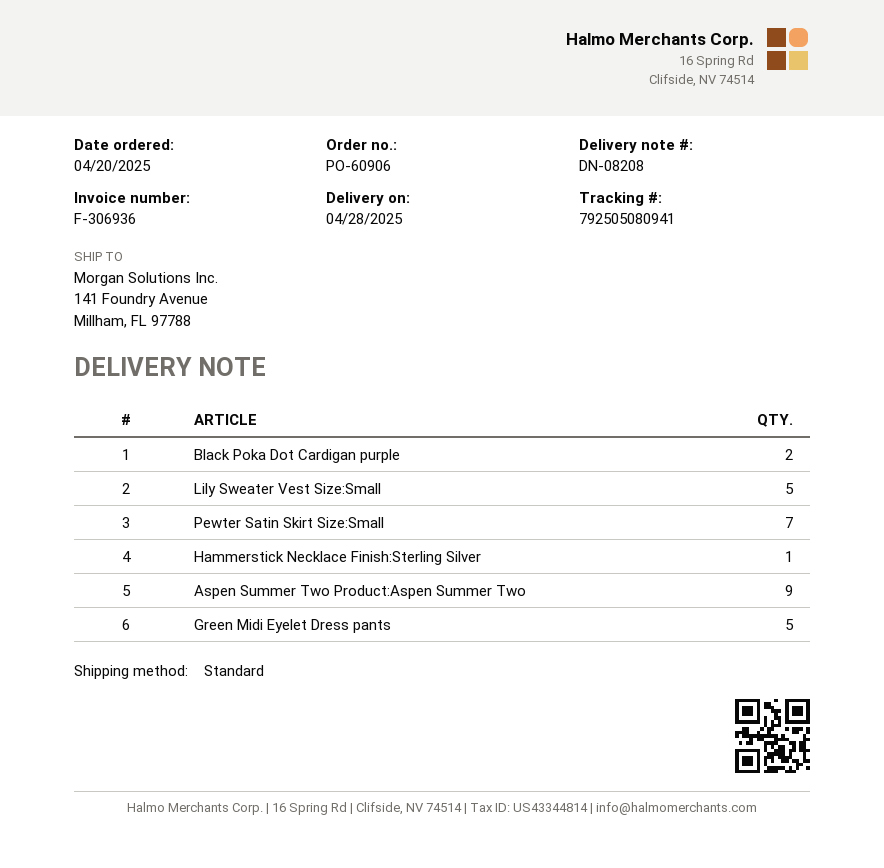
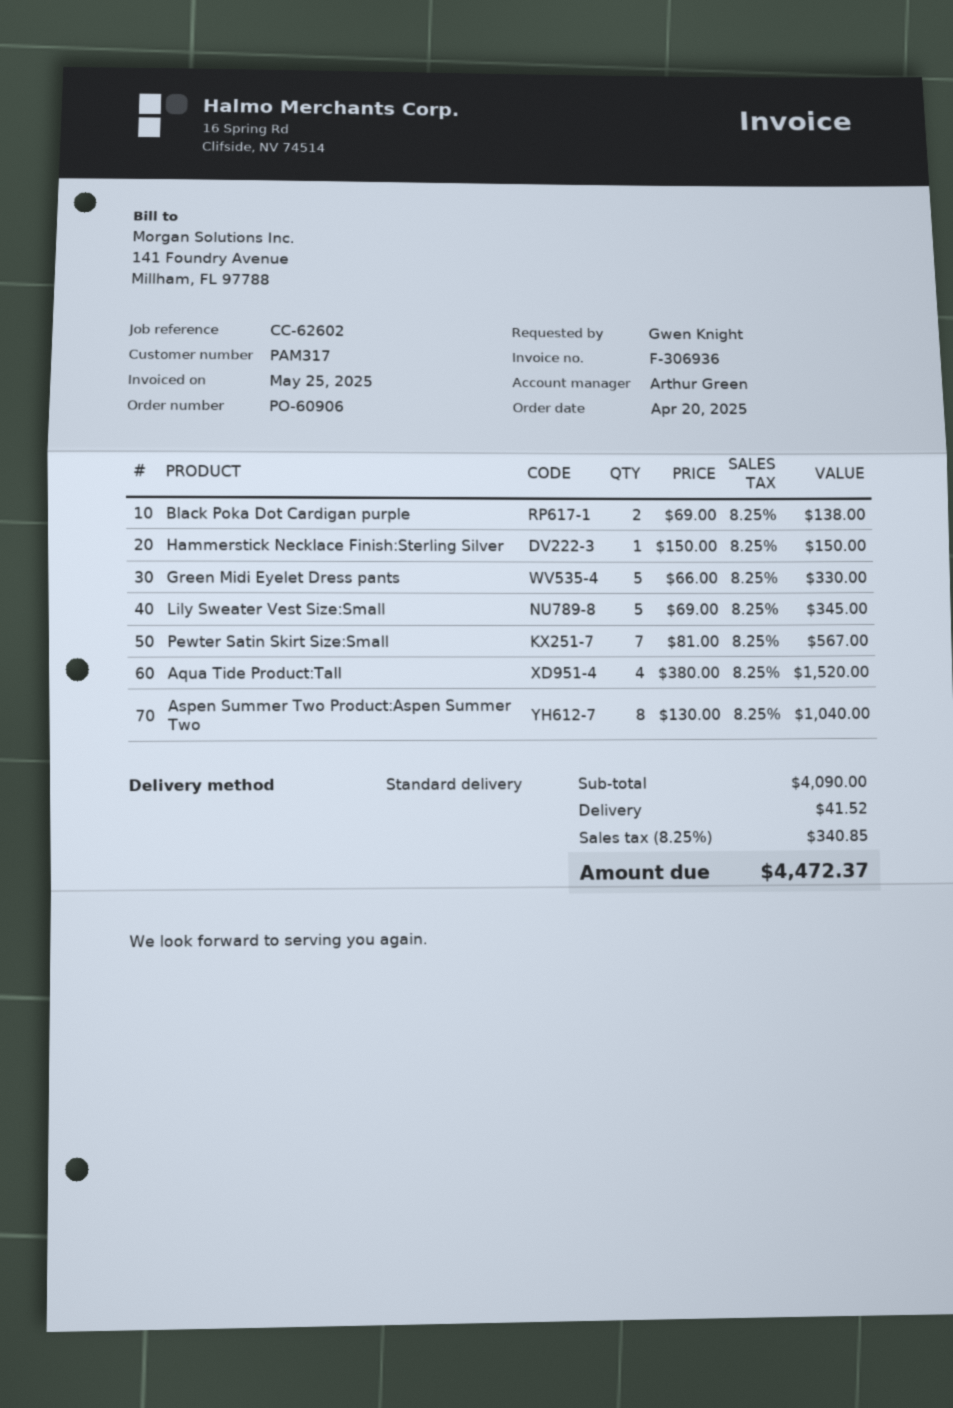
Aspen Summer Two Product:Aspen Summer Two: 9 -> 8
Aqua Tide Product:Tall: none -> 4

